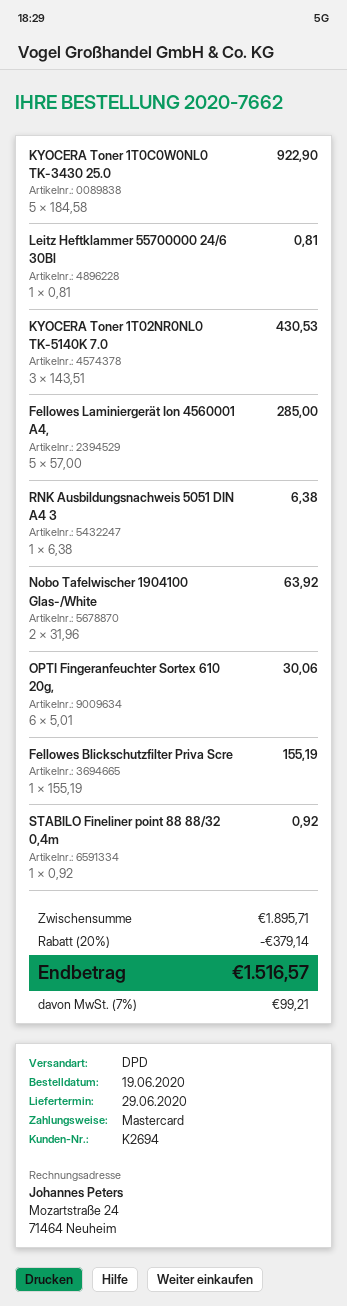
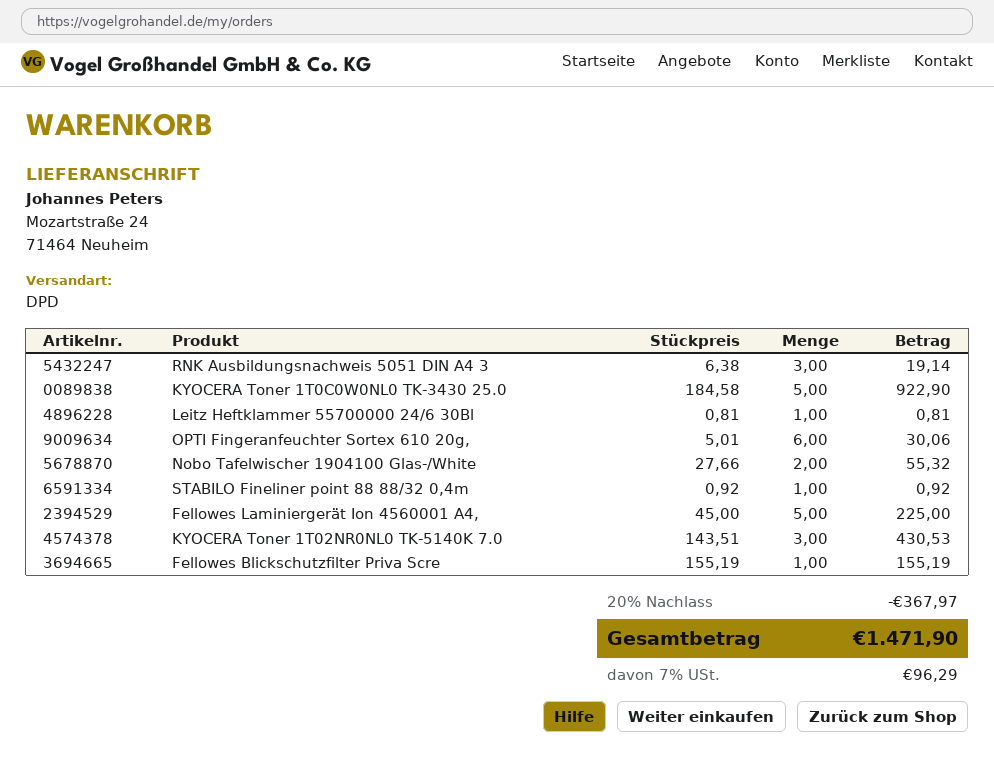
Fellowes Laminiergerät Ion 4560001 A4,: 5 x 57.00 = 285.00 -> 5 x 45.00 = 225.00
RNK Ausbildungsnachweis 5051 DIN A4 3: 1 x 6.38 = 6.38 -> 3 x 6.38 = 19.14
Nobo Tafelwischer 1904100 Glas-/White: 2 x 31.96 = 63.92 -> 2 x 27.66 = 55.32
discount: 20% = 379.14 -> 20% = 367.97
tax: 7% = 99.21 -> 7% = 96.29
total: 1516.57 -> 1471.90

